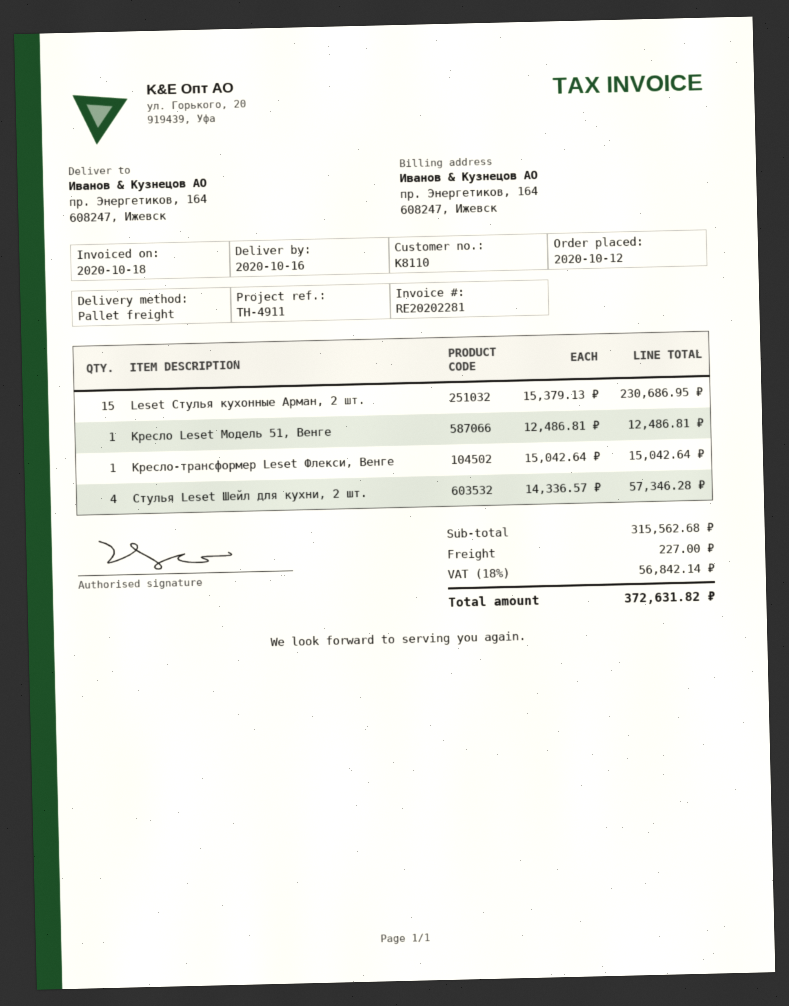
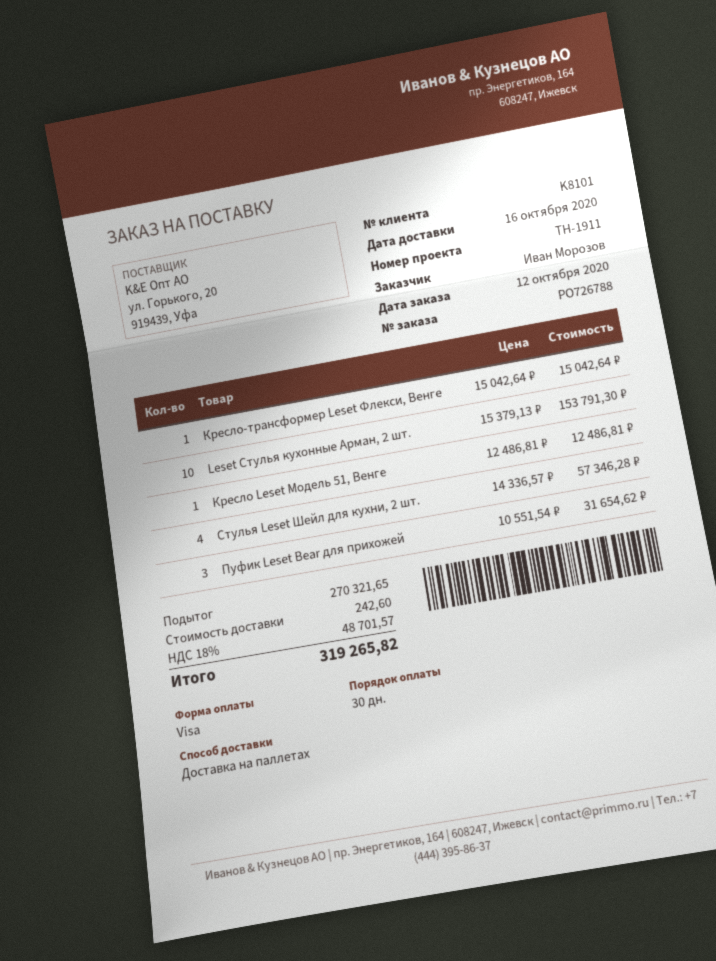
customer number: K8110 -> K8101
reference: TH-4911 -> TH-1911
Leset Стулья кухонные Арман, 2 шт.: 15 x 15379.13 = 230686.95 -> 10 x 15379.13 = 153791.30
Пуфик Leset Bear для прихожей: none -> 3 x 10551.54 = 31654.62
subtotal: 315562.68 -> 270321.65
shipping: 227.00 -> 242.60
tax: 18% = 56842.14 -> 18% = 48701.57
total: 372631.82 -> 319265.82

